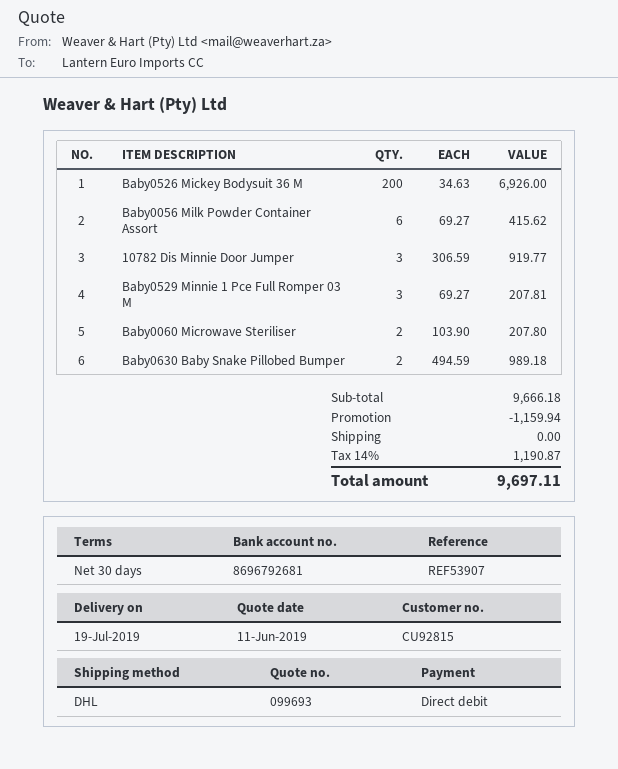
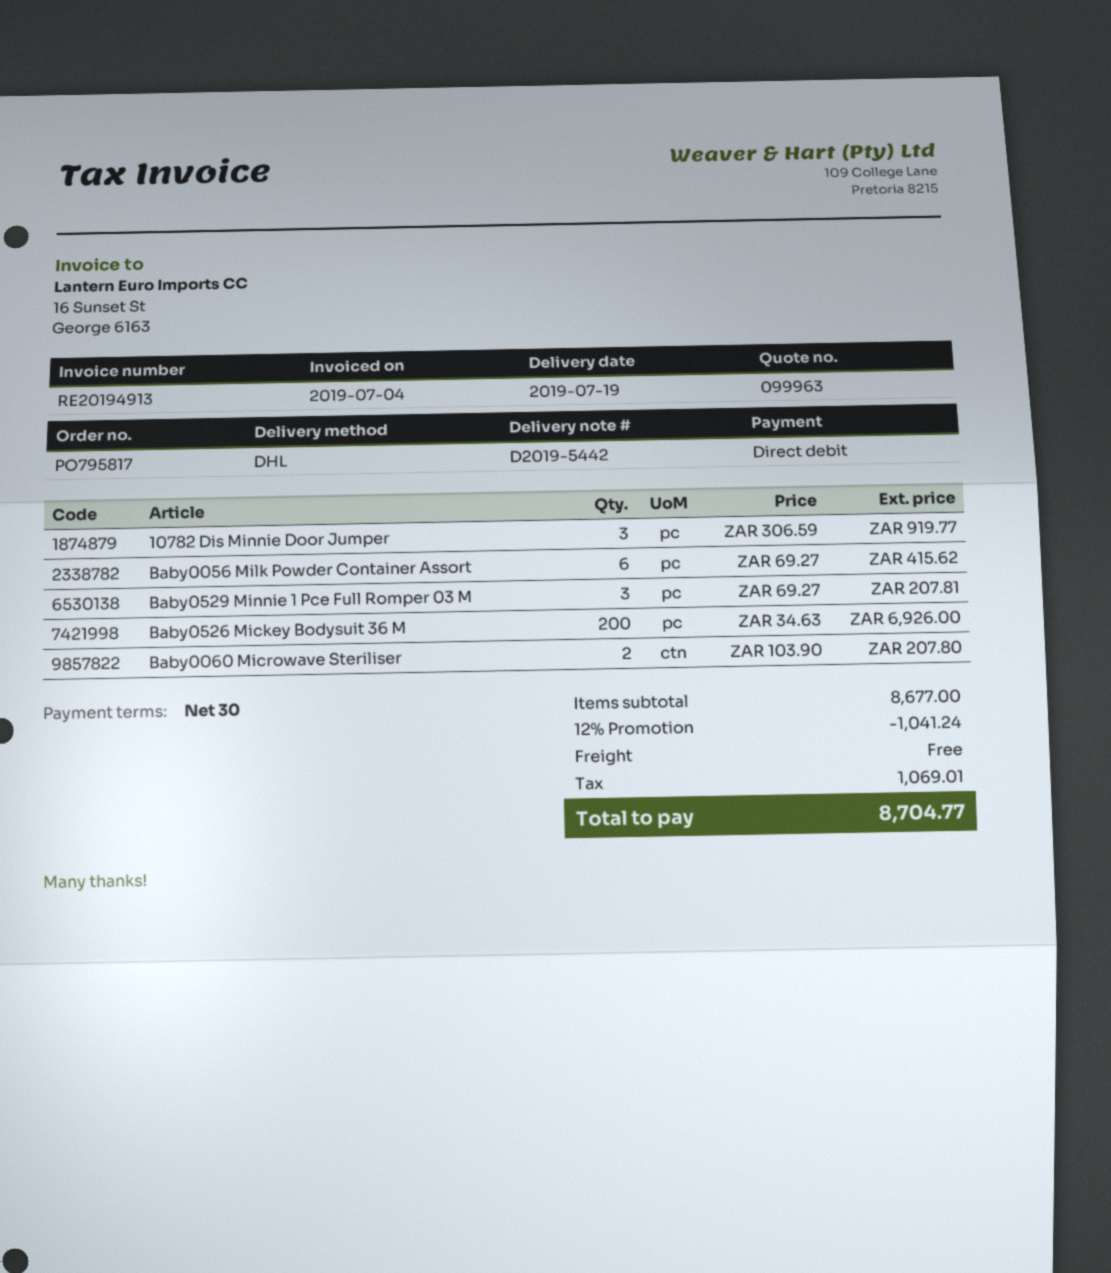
quote number: 099693 -> 099963
Baby0630 Baby Snake Pillobed Bumper: 2 x 494.59 = 989.18 -> none
subtotal: 9666.18 -> 8677.00
discount: 1159.94 -> 1041.24
tax: 1190.87 -> 1069.01
total: 9697.11 -> 8704.77

